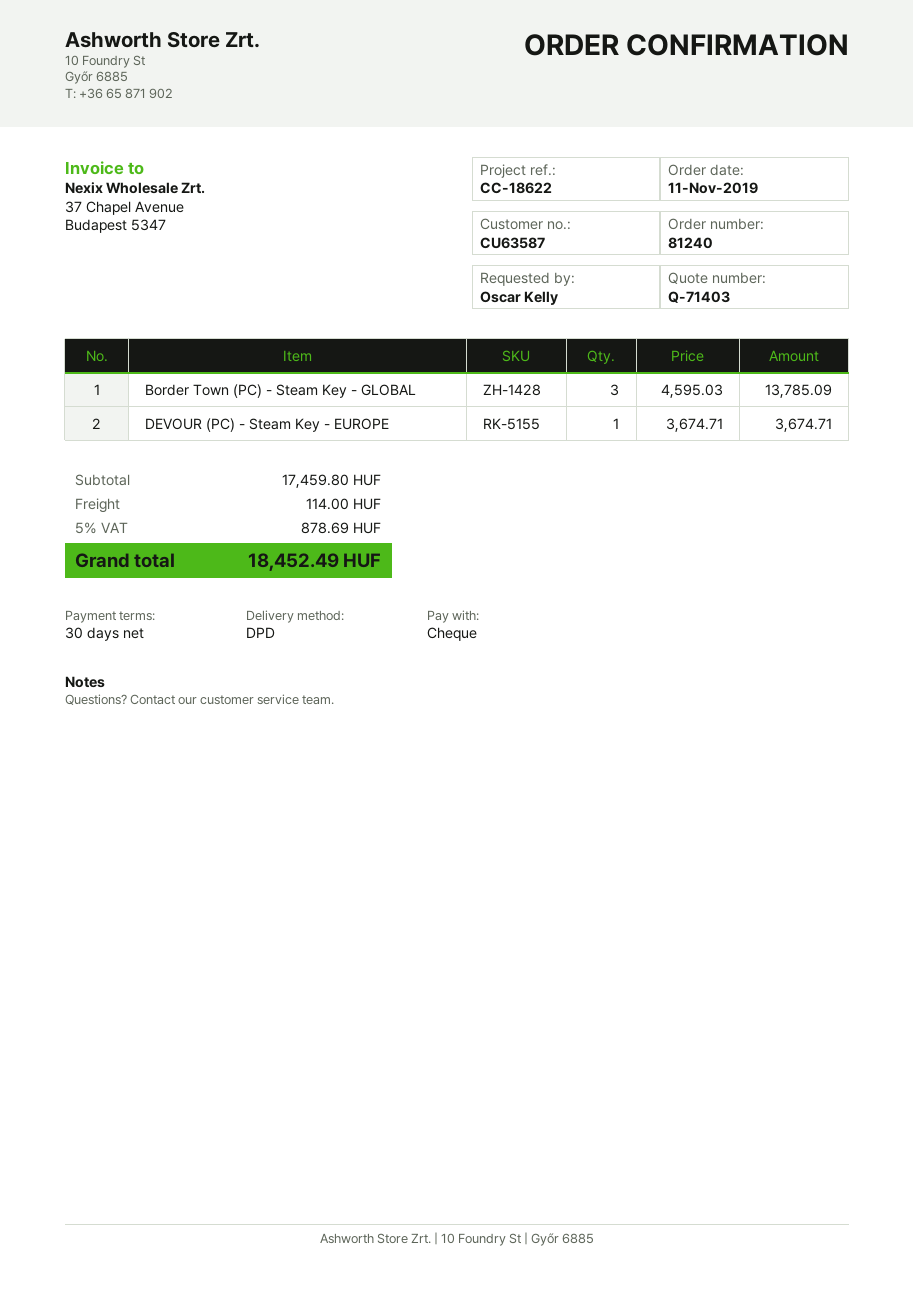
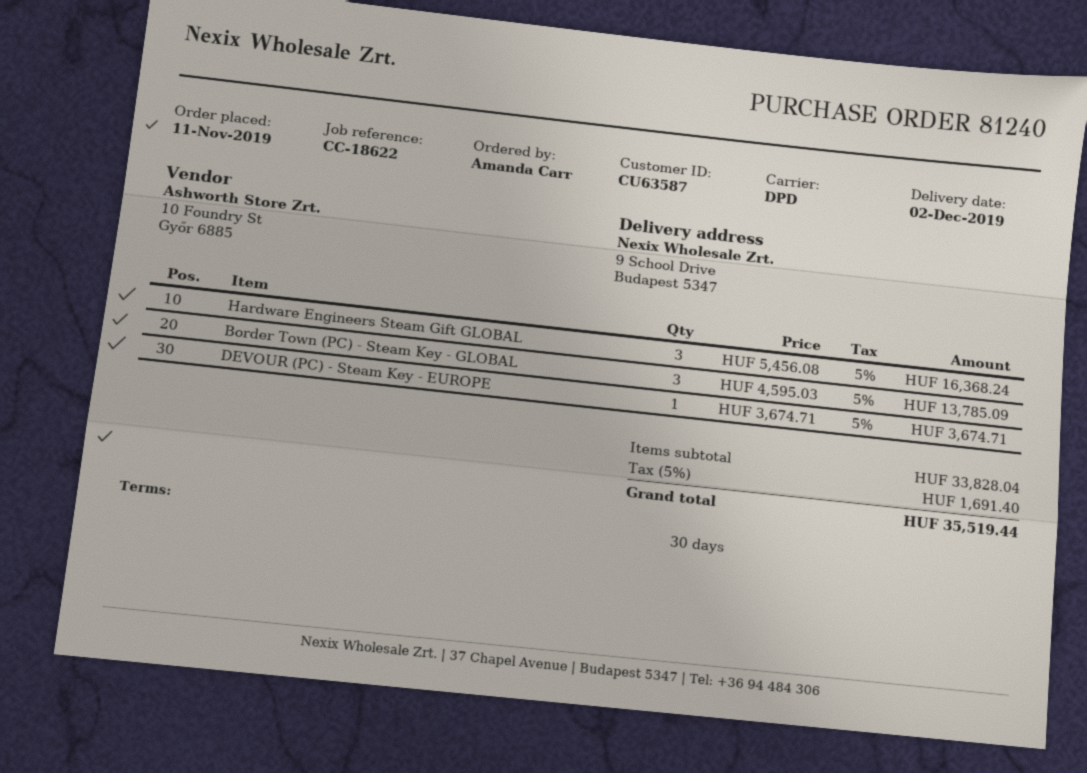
ordered by: Oscar Kelly -> Amanda Carr
Hardware Engineers Steam Gift GLOBAL: none -> 3 x 5456.08 = 16368.24
subtotal: 17459.80 -> 33828.04
shipping: 114.00 -> none
tax: 5% = 878.69 -> 5% = 1691.40
total: 18452.49 -> 35519.44

